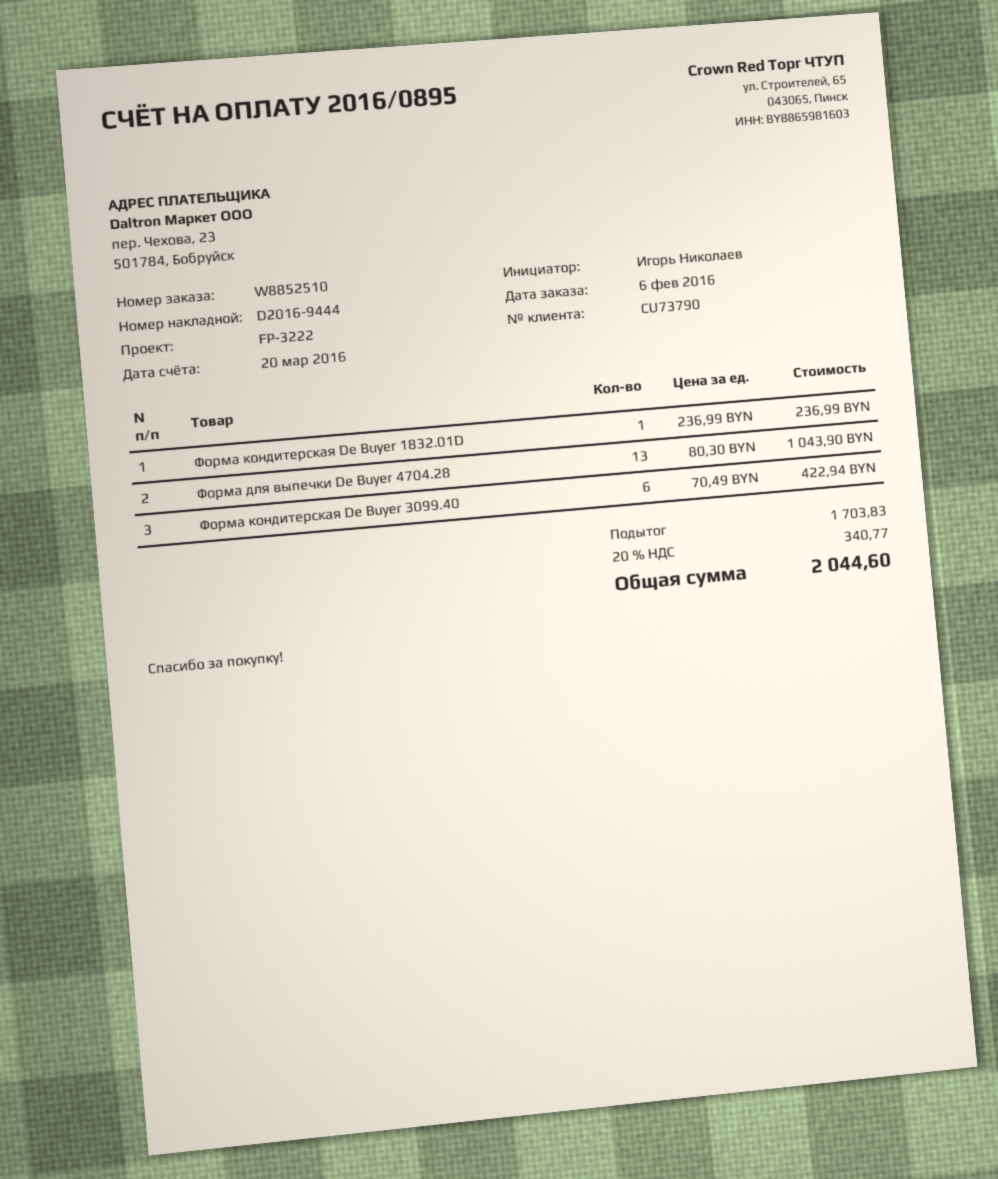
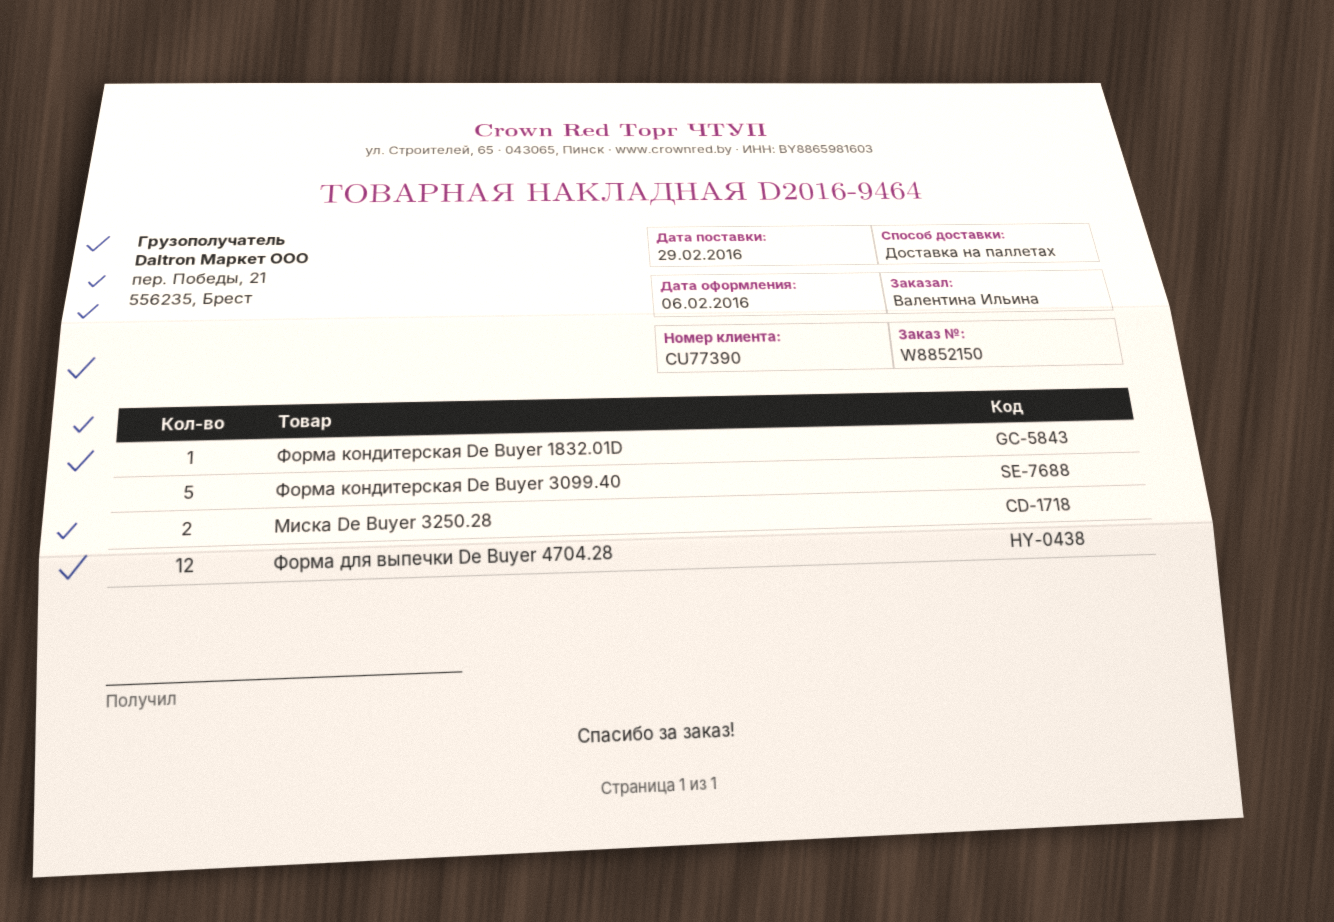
order number: W8852510 -> W8852150
delivery note number: D2016-9444 -> D2016-9464
customer number: CU73790 -> CU77390
ordered by: Игорь Николаев -> Валентина Ильина
Форма для выпечки De Buyer 4704.28: 13 -> 12
Форма кондитерская De Buyer 3099.40: 6 -> 5
Миска De Buyer 3250.28: none -> 2

